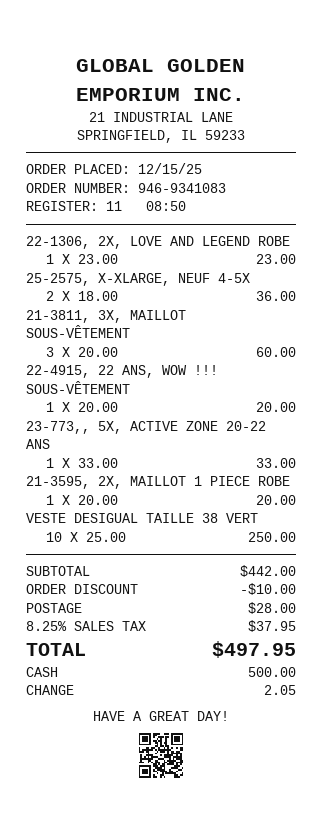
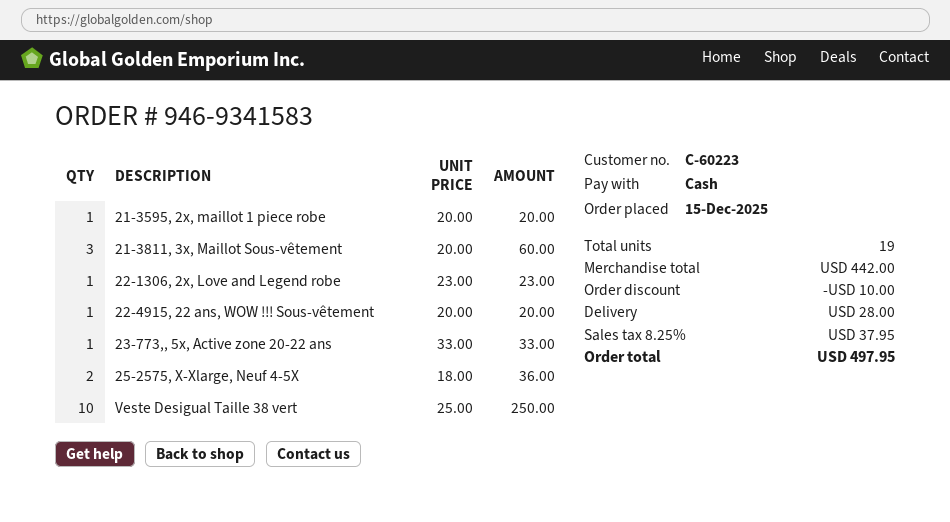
order number: 946-9341083 -> 946-9341583

